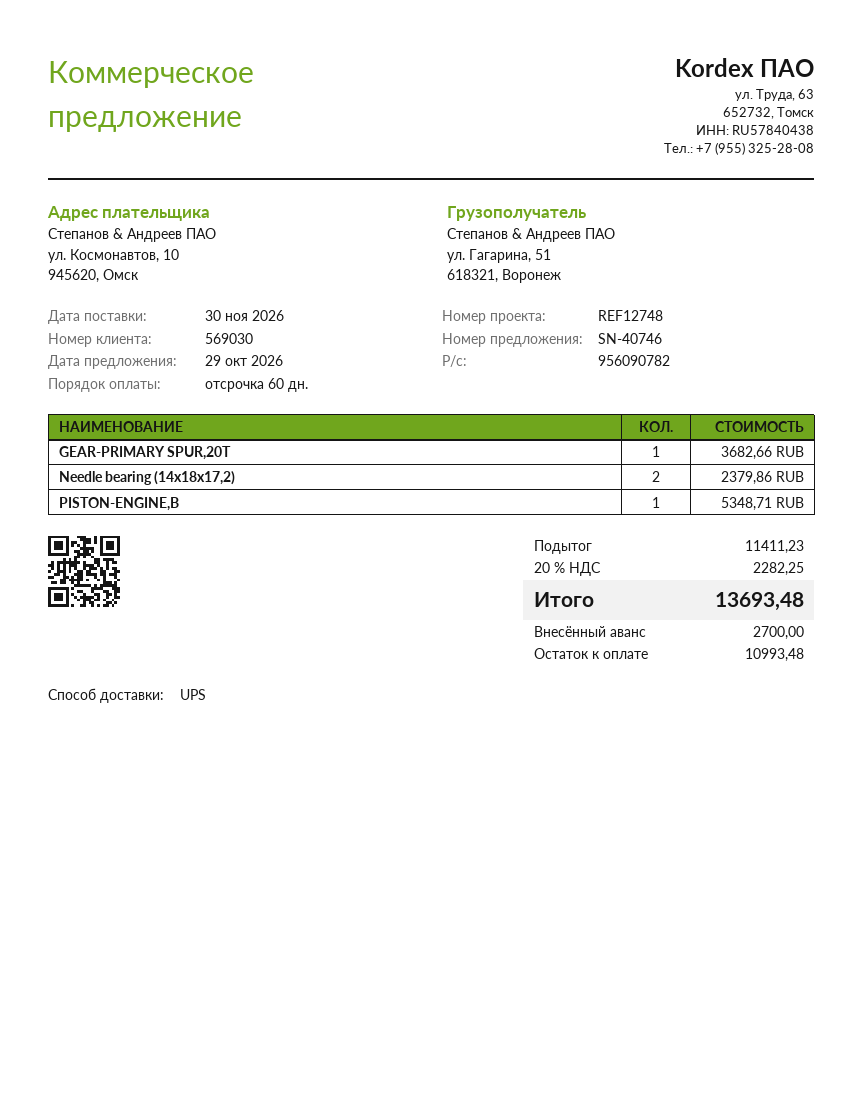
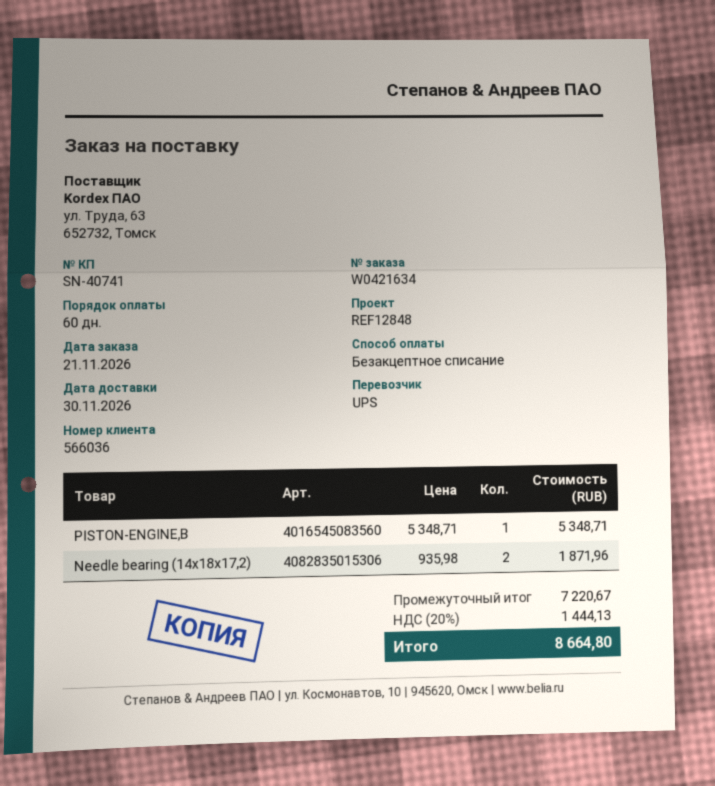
quote number: SN-40746 -> SN-40741
customer number: 569030 -> 566036
reference: REF12748 -> REF12848
GEAR-PRIMARY SPUR,20T: 1 for 3682.66 -> none
Needle bearing (14x18x17,2): 2 for 2379.86 -> 2 for 1871.96
subtotal: 11411.23 -> 7220.67
tax: 20% = 2282.25 -> 20% = 1444.13
total: 13693.48 -> 8664.80

